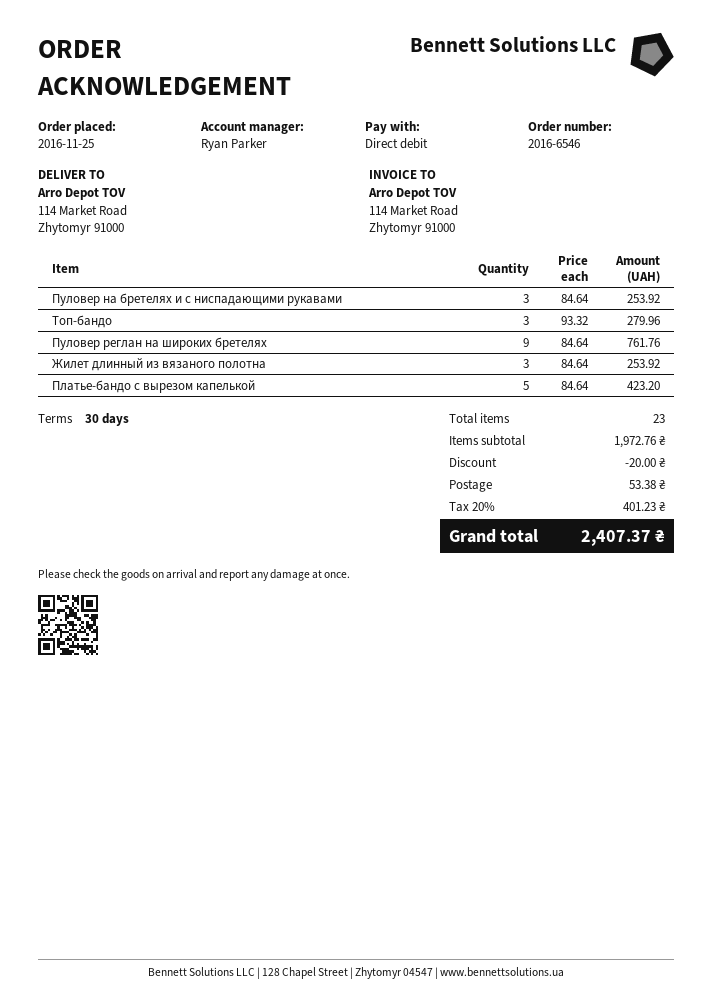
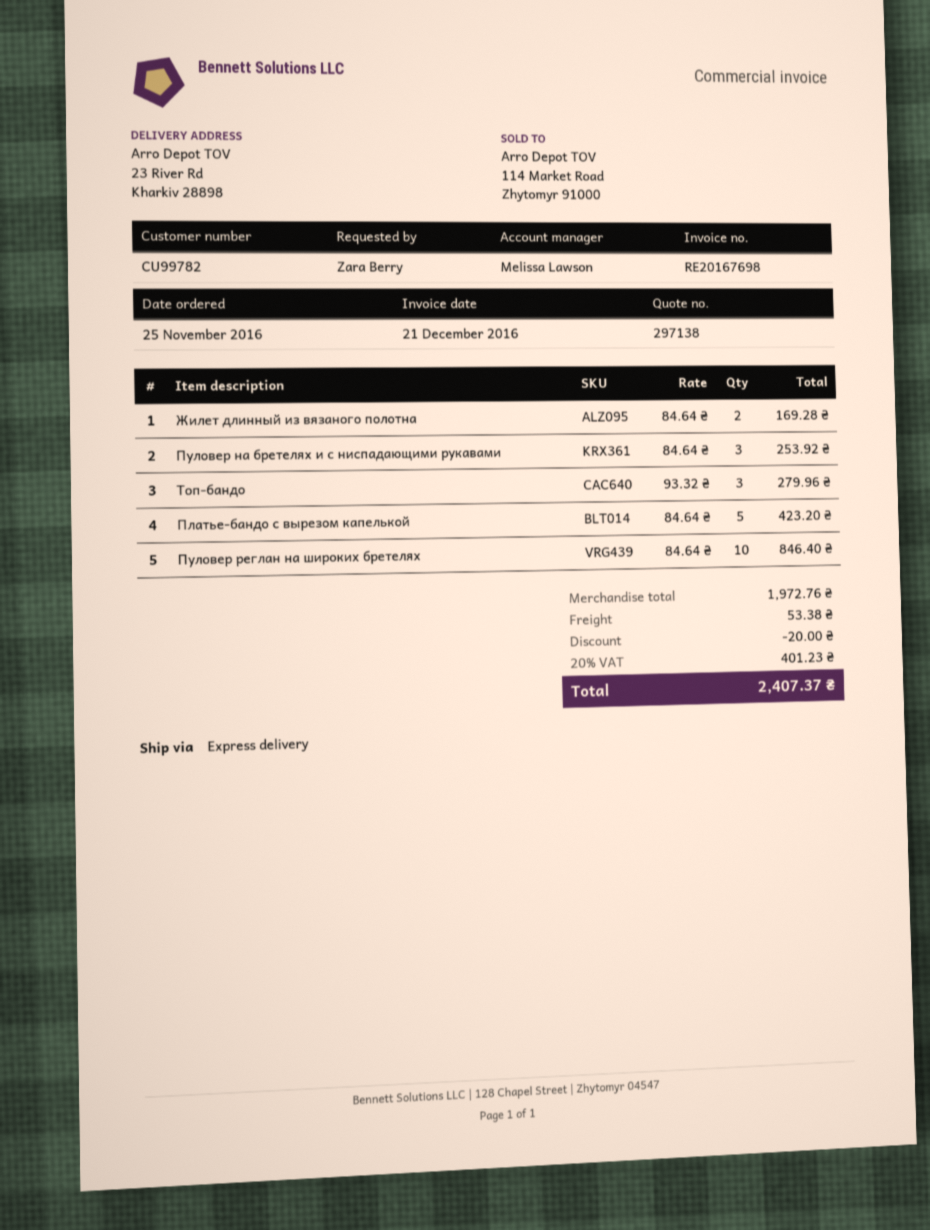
sales rep: Ryan Parker -> Melissa Lawson
ship to: 114 Market Road, Zhytomyr 91000 -> 23 River Rd, Kharkiv 28898
Пуловер реглан на широких бретелях: 9 x 84.64 = 761.76 -> 10 x 84.64 = 846.40
Жилет длинный из вязаного полотна: 3 x 84.64 = 253.92 -> 2 x 84.64 = 169.28

